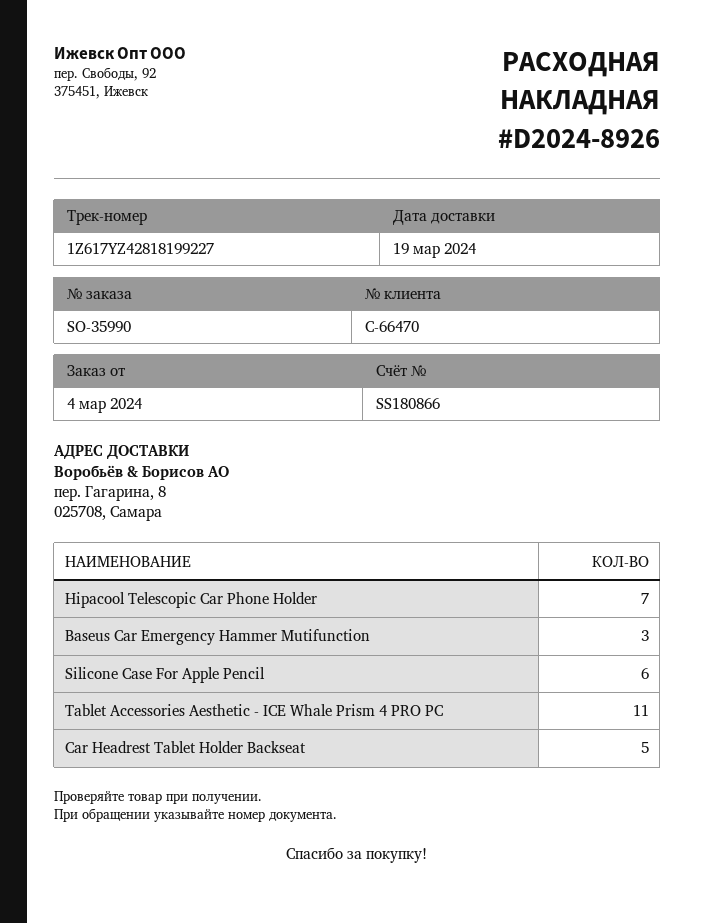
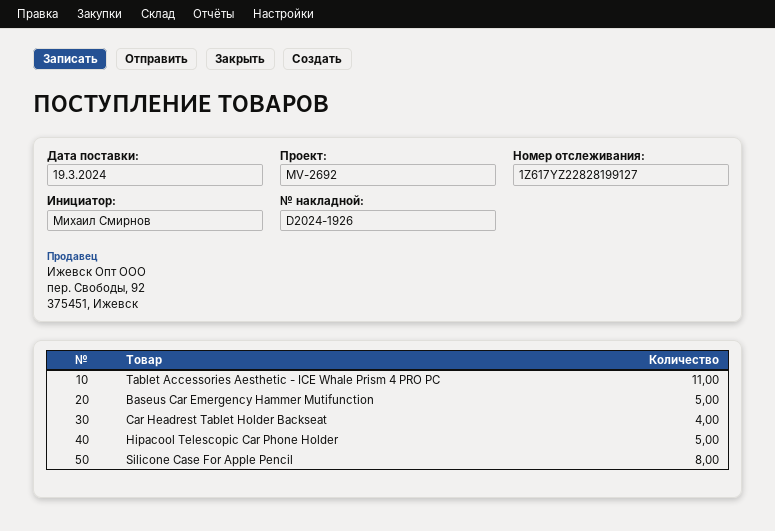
delivery note number: D2024-8926 -> D2024-1926
tracking number: 1Z617YZ42818199227 -> 1Z617YZ22828199127
Hipacool Telescopic Car Phone Holder: 7 -> 5
Baseus Car Emergency Hammer Mutifunction: 3 -> 5
Silicone Case For Apple Pencil: 6 -> 8
Car Headrest Tablet Holder Backseat: 5 -> 4

